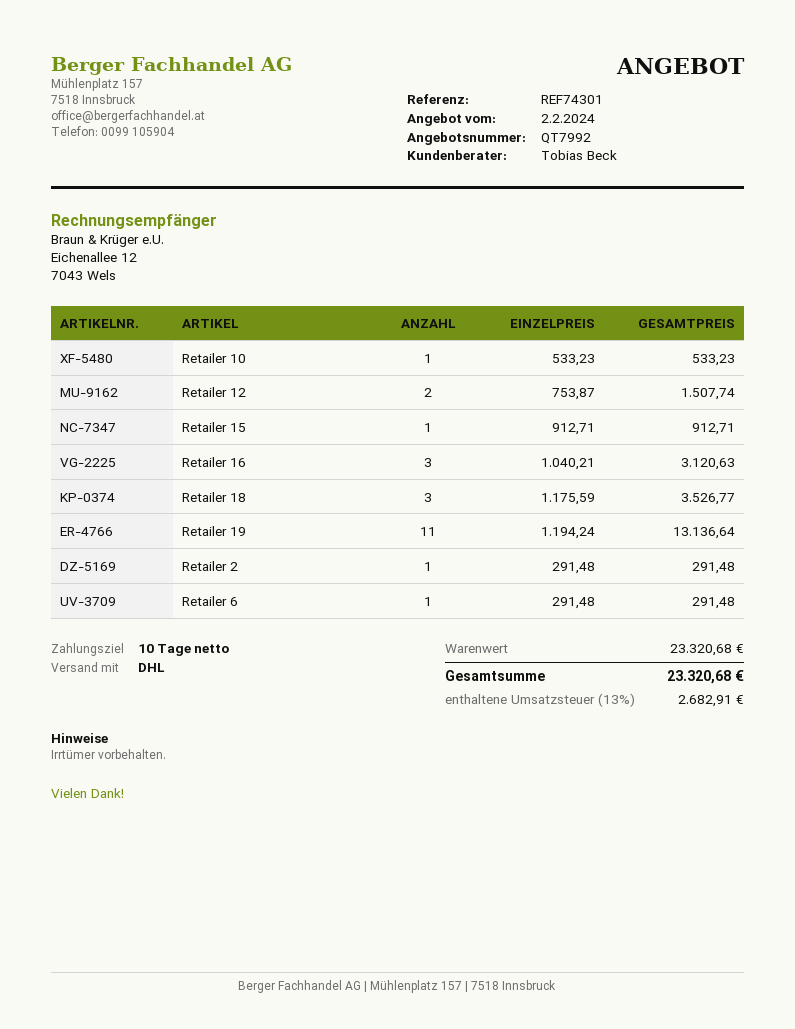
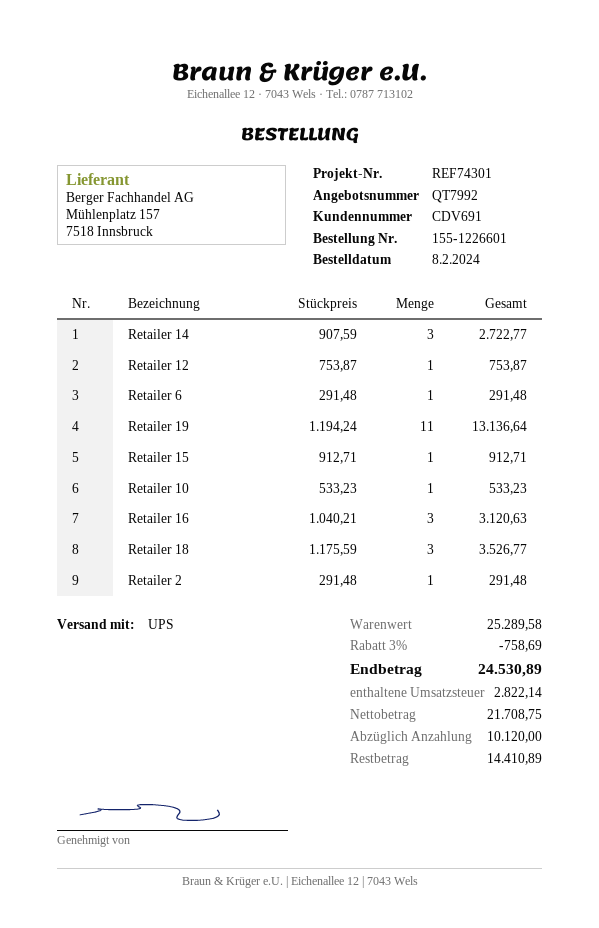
shipping method: DHL -> UPS
Retailer 12: 2 x 753.87 = 1507.74 -> 1 x 753.87 = 753.87
Retailer 14: none -> 3 x 907.59 = 2722.77
subtotal: 23320.68 -> 25289.58
discount: none -> 3% = 758.69
tax: 2682.91 -> 2822.14
total: 23320.68 -> 24530.89

